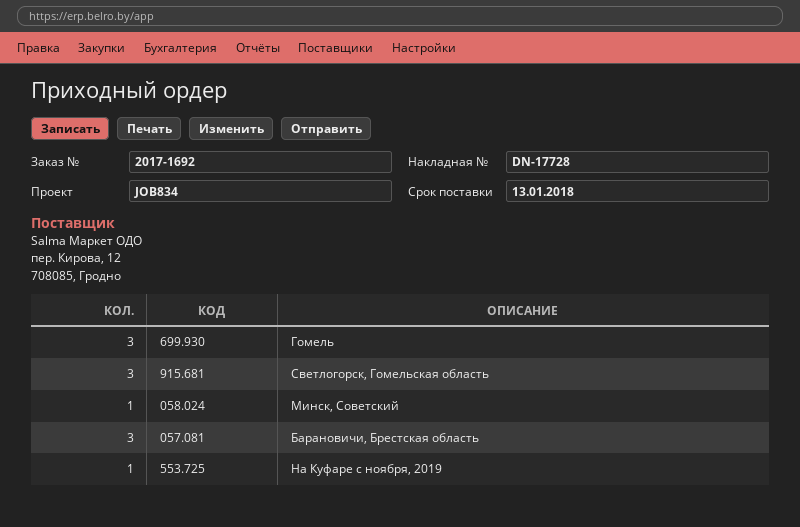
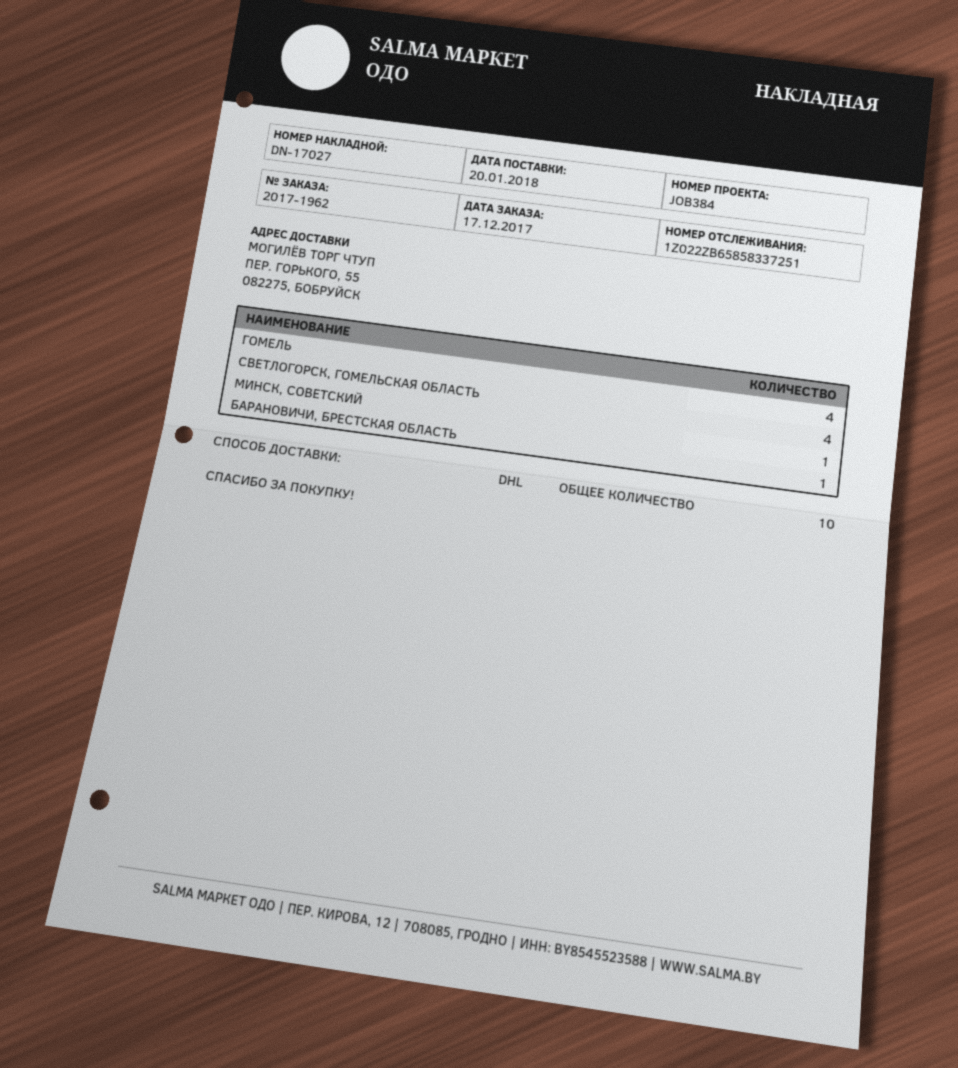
order number: 2017-1692 -> 2017-1962
delivery note number: DN-17728 -> DN-17027
delivery date: 2018-01-13 -> 2018-01-20
reference: JOB834 -> JOB384
Гомель: 3 -> 4
Светлогорск, Гомельская область: 3 -> 4
Барановичи, Брестская область: 3 -> 1
На Куфаре с ноября, 2019: 1 -> none

